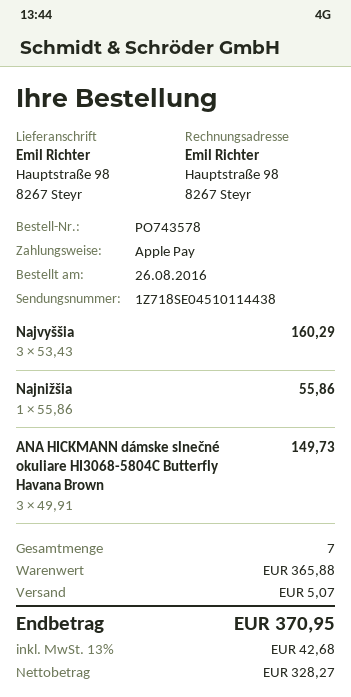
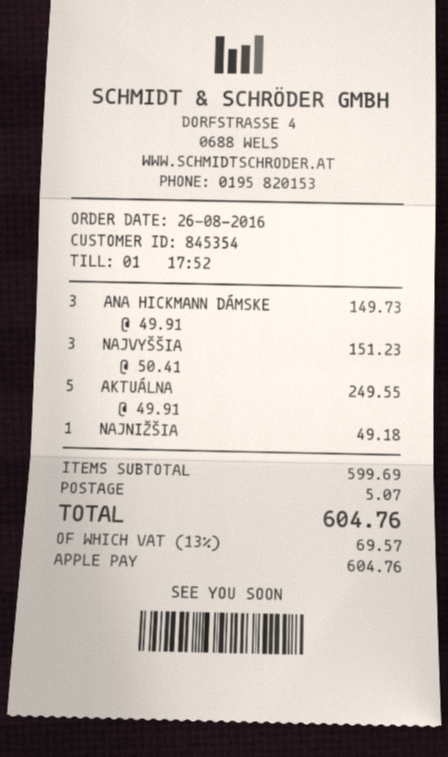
Najvyššia: 3 x 53.43 = 160.29 -> 3 x 50.41 = 151.23
Najnižšia: 1 x 55.86 = 55.86 -> 1 x 49.18 = 49.18
AKTUÁLNA: none -> 5 x 49.91 = 249.55
subtotal: 365.88 -> 599.69
tax: 13% = 42.68 -> 13% = 69.57
total: 370.95 -> 604.76

